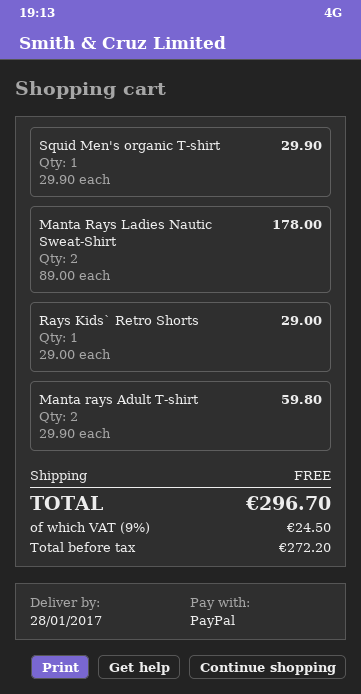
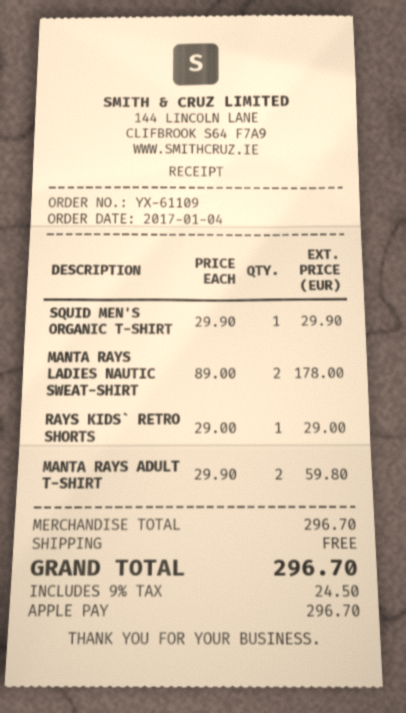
payment method: PayPal -> Apple Pay

